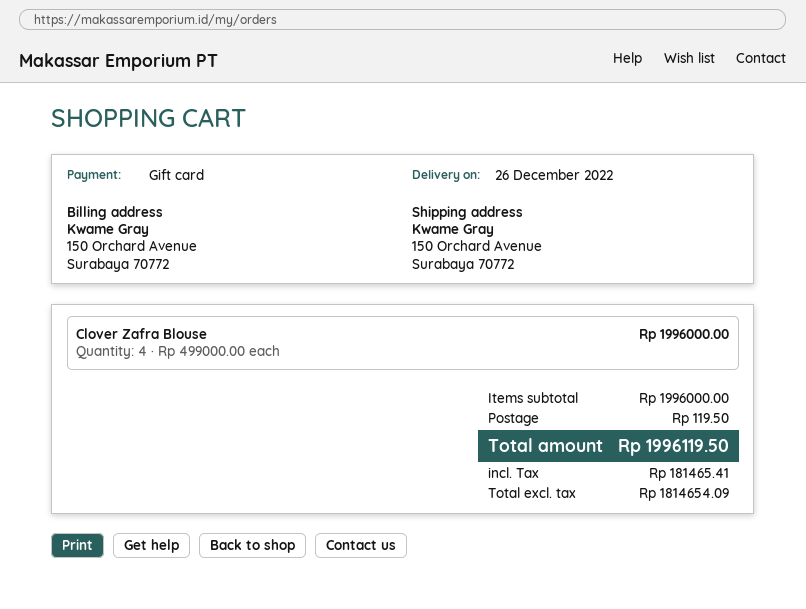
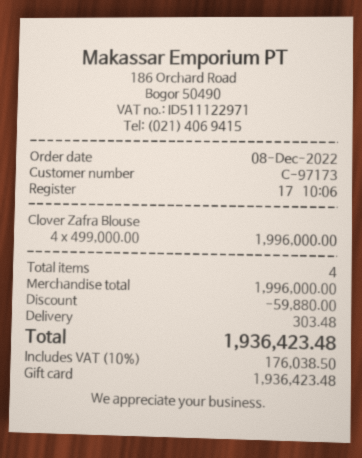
discount: none -> 59880.00
shipping: 119.50 -> 303.48
tax: 181465.41 -> 176038.50
total: 1996119.50 -> 1936423.48

